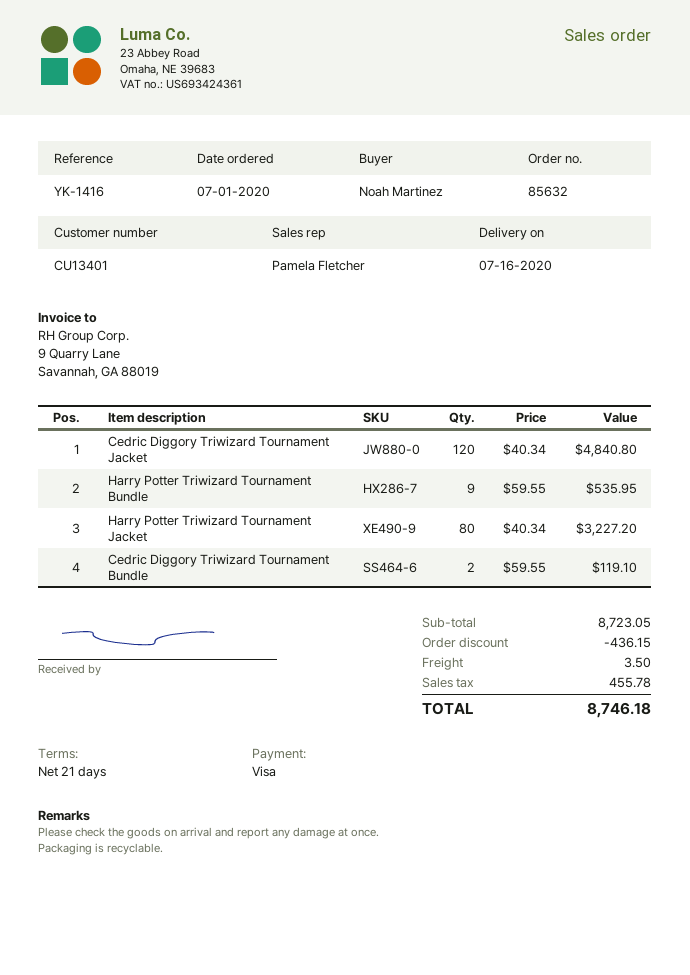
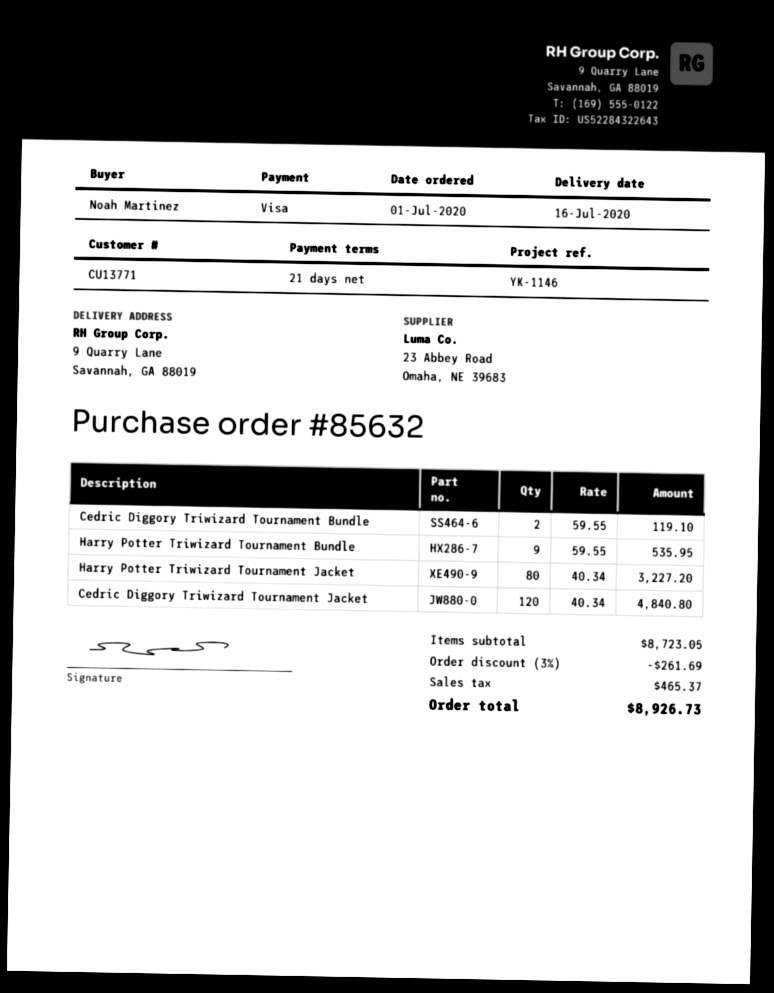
customer number: CU13401 -> CU13771
reference: YK-1416 -> YK-1146
discount: 436.15 -> 261.69
shipping: 3.50 -> none
tax: 455.78 -> 465.37
total: 8746.18 -> 8926.73

